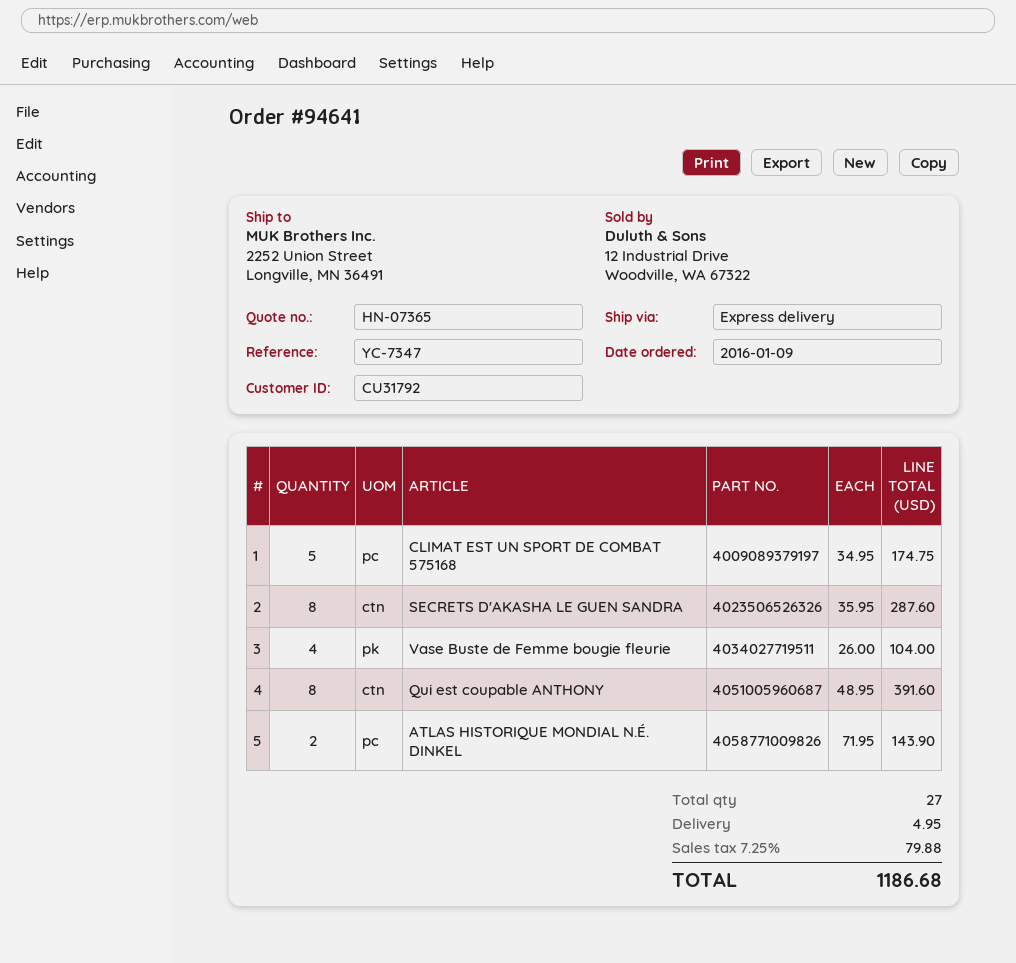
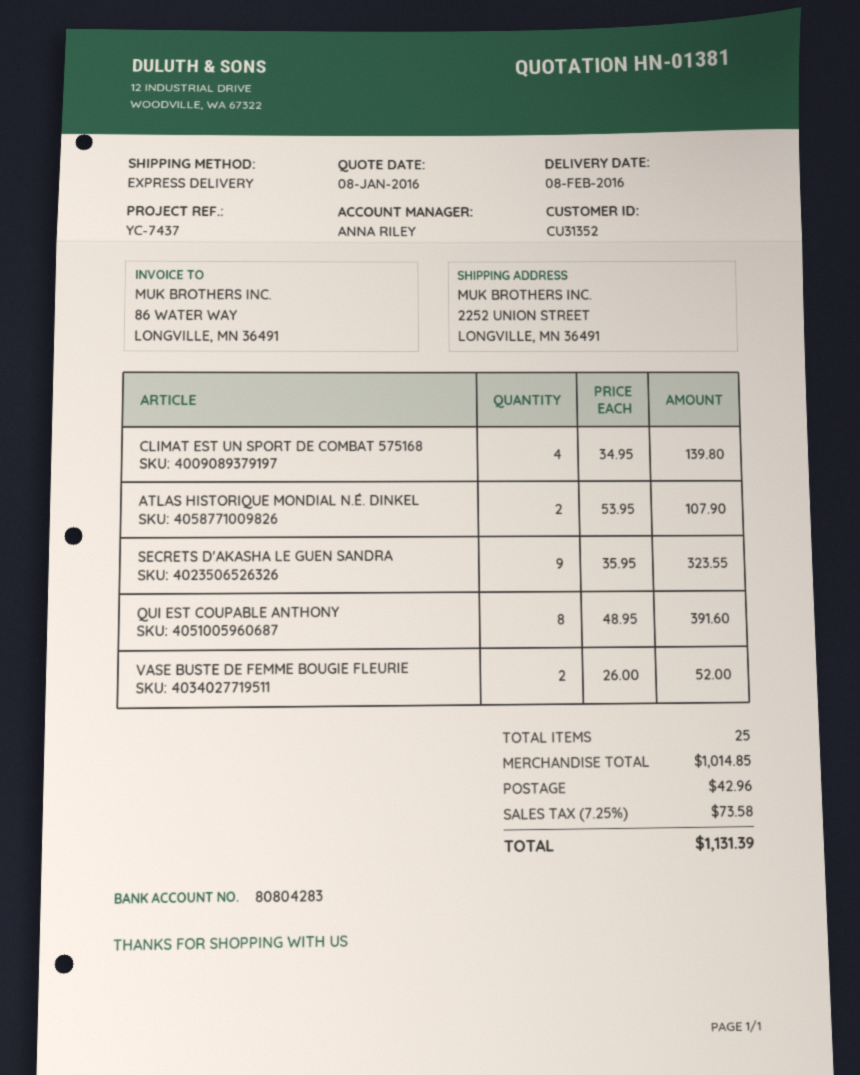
quote number: HN-07365 -> HN-01381
customer number: CU31792 -> CU31352
reference: YC-7347 -> YC-7437
CLIMAT EST UN SPORT DE COMBAT 575168: 5 x 34.95 = 174.75 -> 4 x 34.95 = 139.80
SECRETS D'AKASHA LE GUEN SANDRA: 8 x 35.95 = 287.60 -> 9 x 35.95 = 323.55
Vase Buste de Femme bougie fleurie: 4 x 26.00 = 104.00 -> 2 x 26.00 = 52.00
ATLAS HISTORIQUE MONDIAL N.É. DINKEL: 2 x 71.95 = 143.90 -> 2 x 53.95 = 107.90
total quantity: 27 -> 25
shipping: 4.95 -> 42.96
tax: 7.25% = 79.88 -> 7.25% = 73.58
total: 1186.68 -> 1131.39

